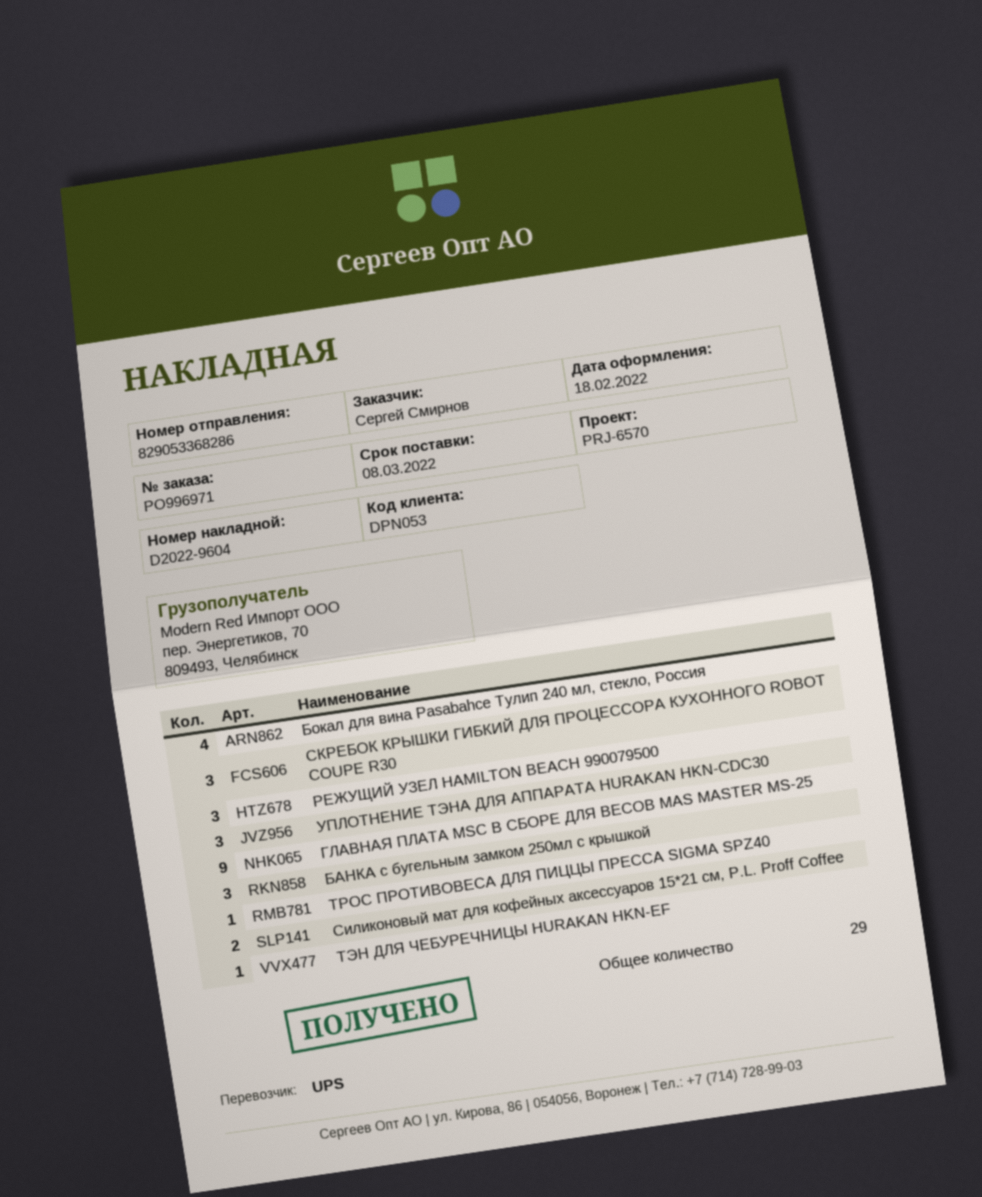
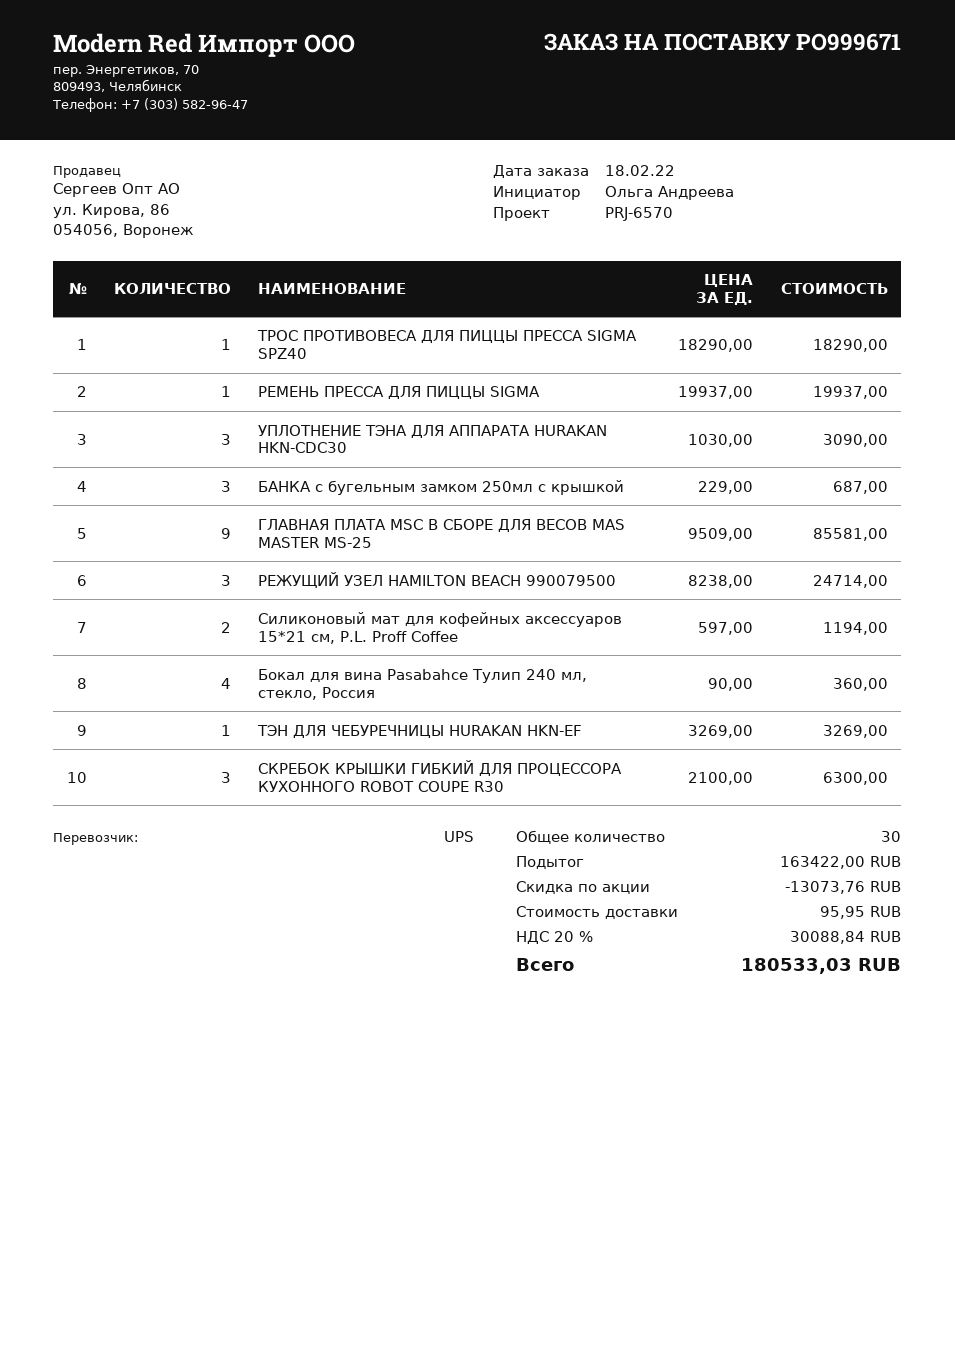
order number: PO996971 -> PO999671
ordered by: Сергей Смирнов -> Ольга Андреева
РЕМЕНЬ ПРЕССА ДЛЯ ПИЦЦЫ SIGMA: none -> 1
total quantity: 29 -> 30

